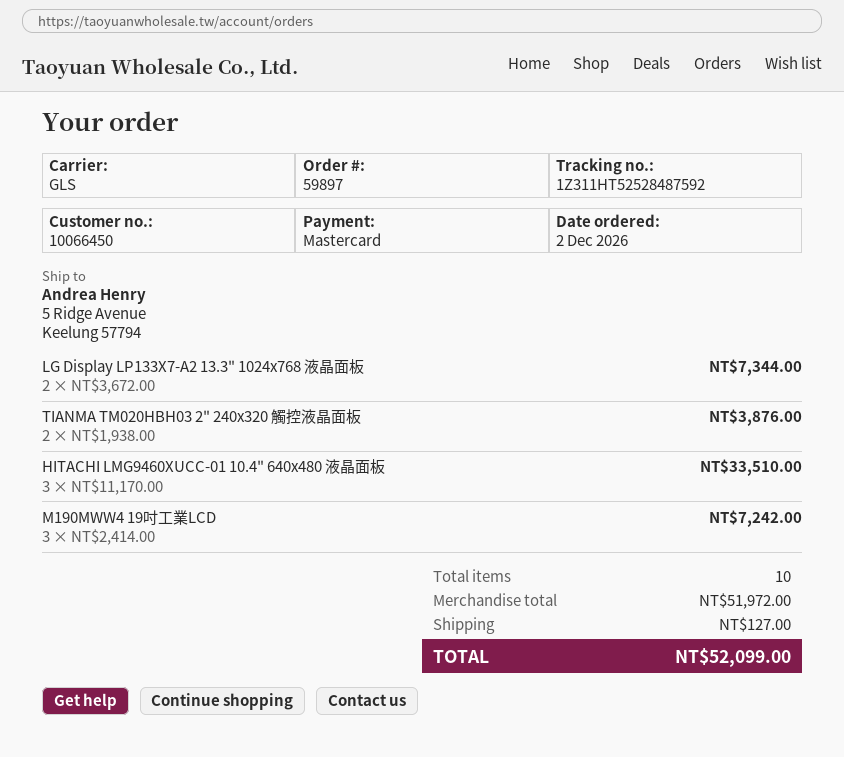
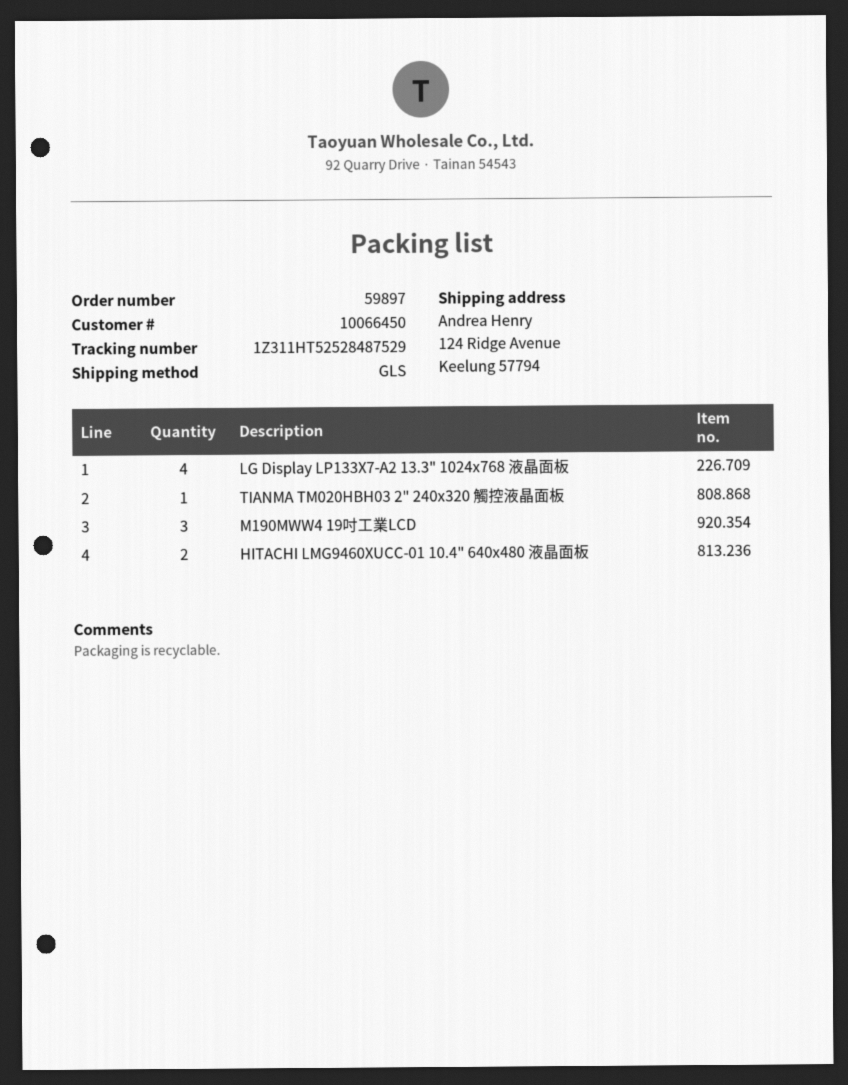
tracking number: 1Z311HT52528487592 -> 1Z311HT52528487529
ship to: 5 Ridge Avenue, Keelung 57794 -> 124 Ridge Avenue, Keelung 57794
LG Display LP133X7-A2 13.3" 1024x768 液晶面板: 2 -> 4
TIANMA TM020HBH03 2" 240x320 觸控液晶面板: 2 -> 1
HITACHI LMG9460XUCC-01 10.4" 640x480 液晶面板: 3 -> 2

